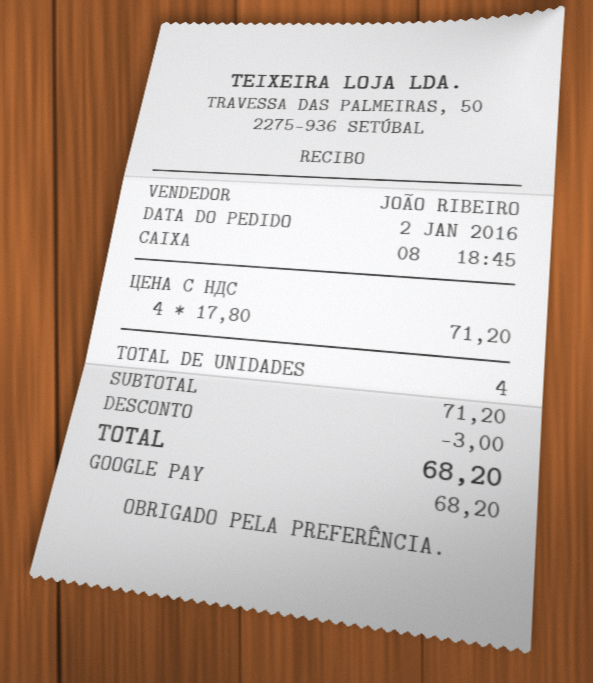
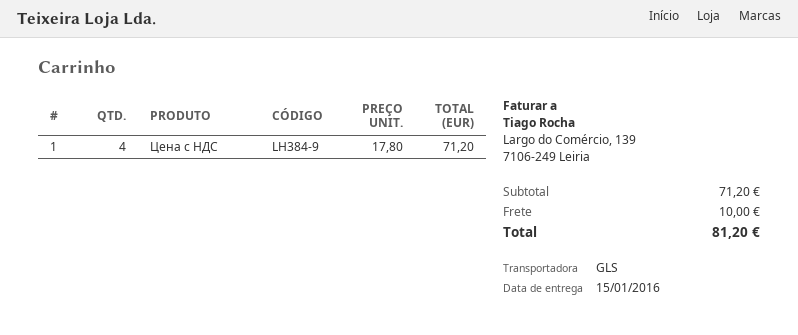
discount: 3.00 -> none
shipping: none -> 10.00
total: 68.20 -> 81.20

